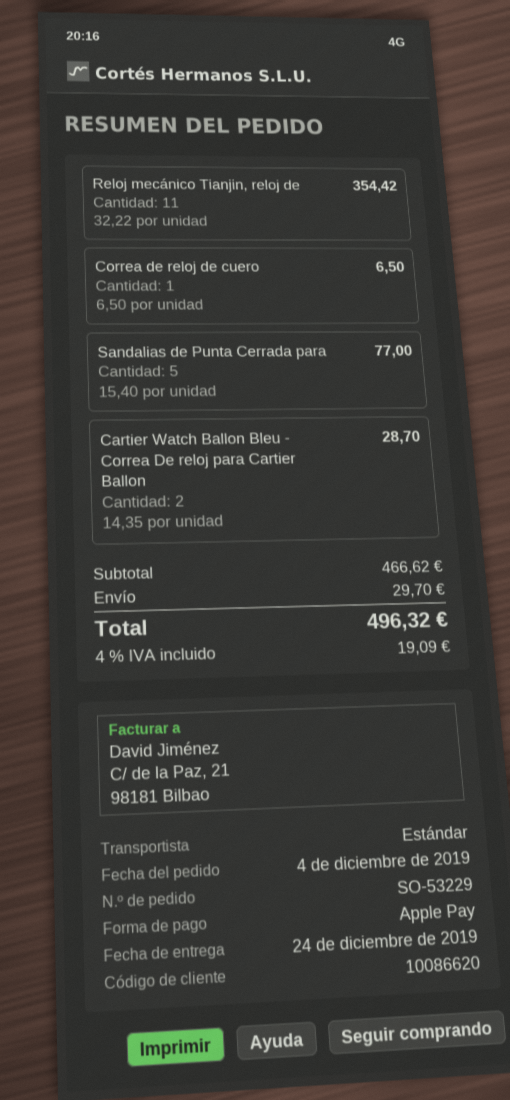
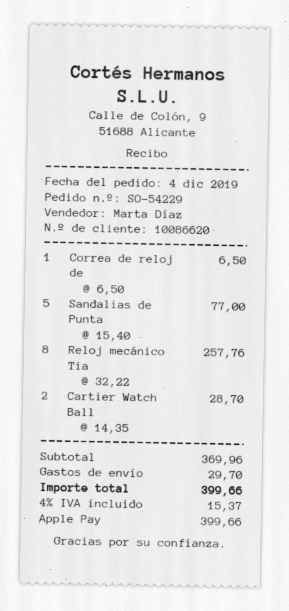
order number: SO-53229 -> SO-54229
Reloj mecánico Tianjin, reloj de: 11 x 32.22 = 354.42 -> 8 x 32.22 = 257.76
subtotal: 466.62 -> 369.96
tax: 4% = 19.09 -> 4% = 15.37
total: 496.32 -> 399.66

